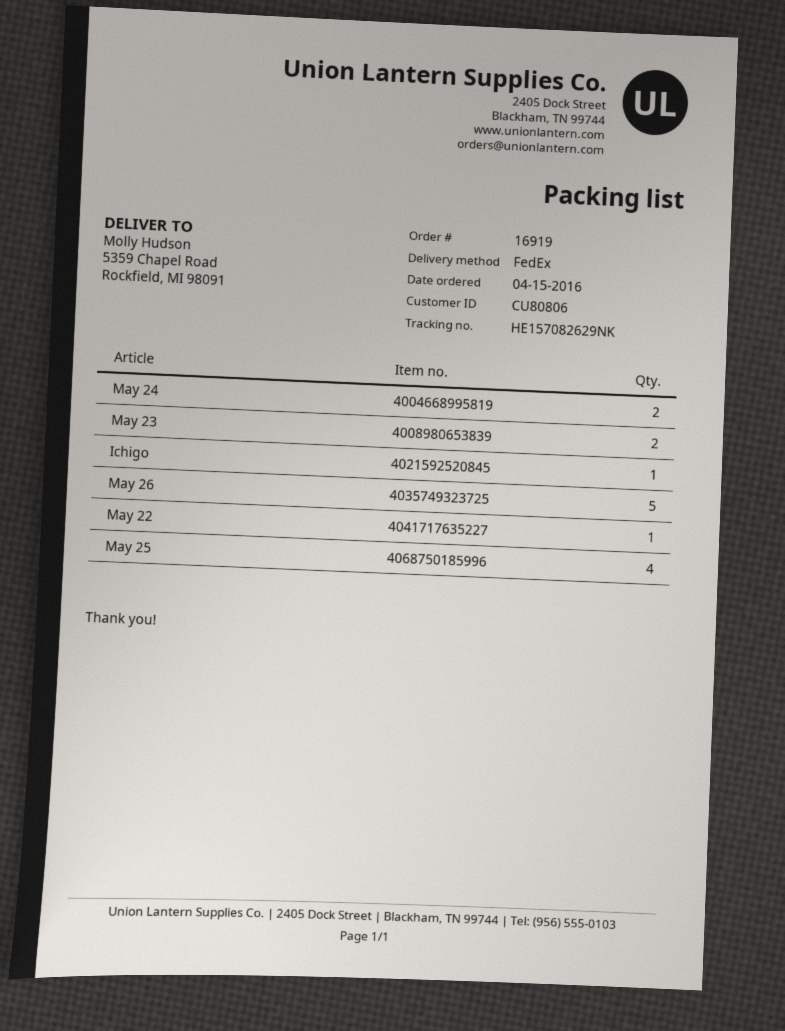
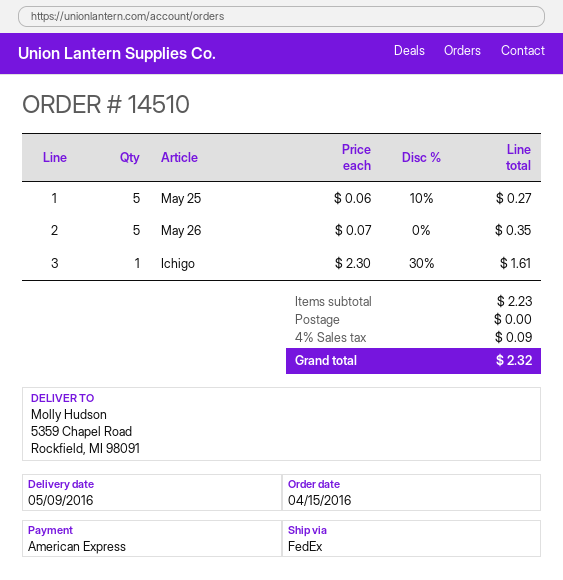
order number: 16919 -> 14510
May 24: 2 -> none
May 23: 2 -> none
May 22: 1 -> none
May 25: 4 -> 5

